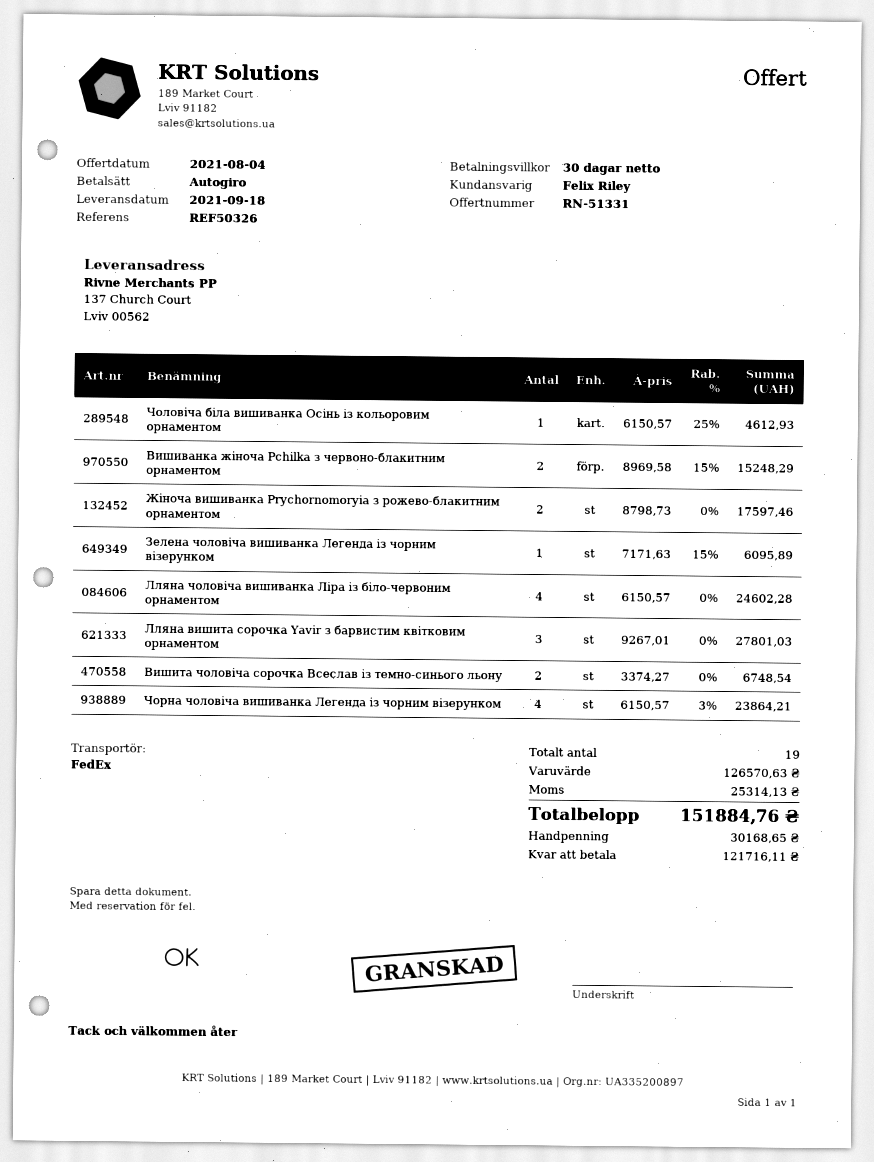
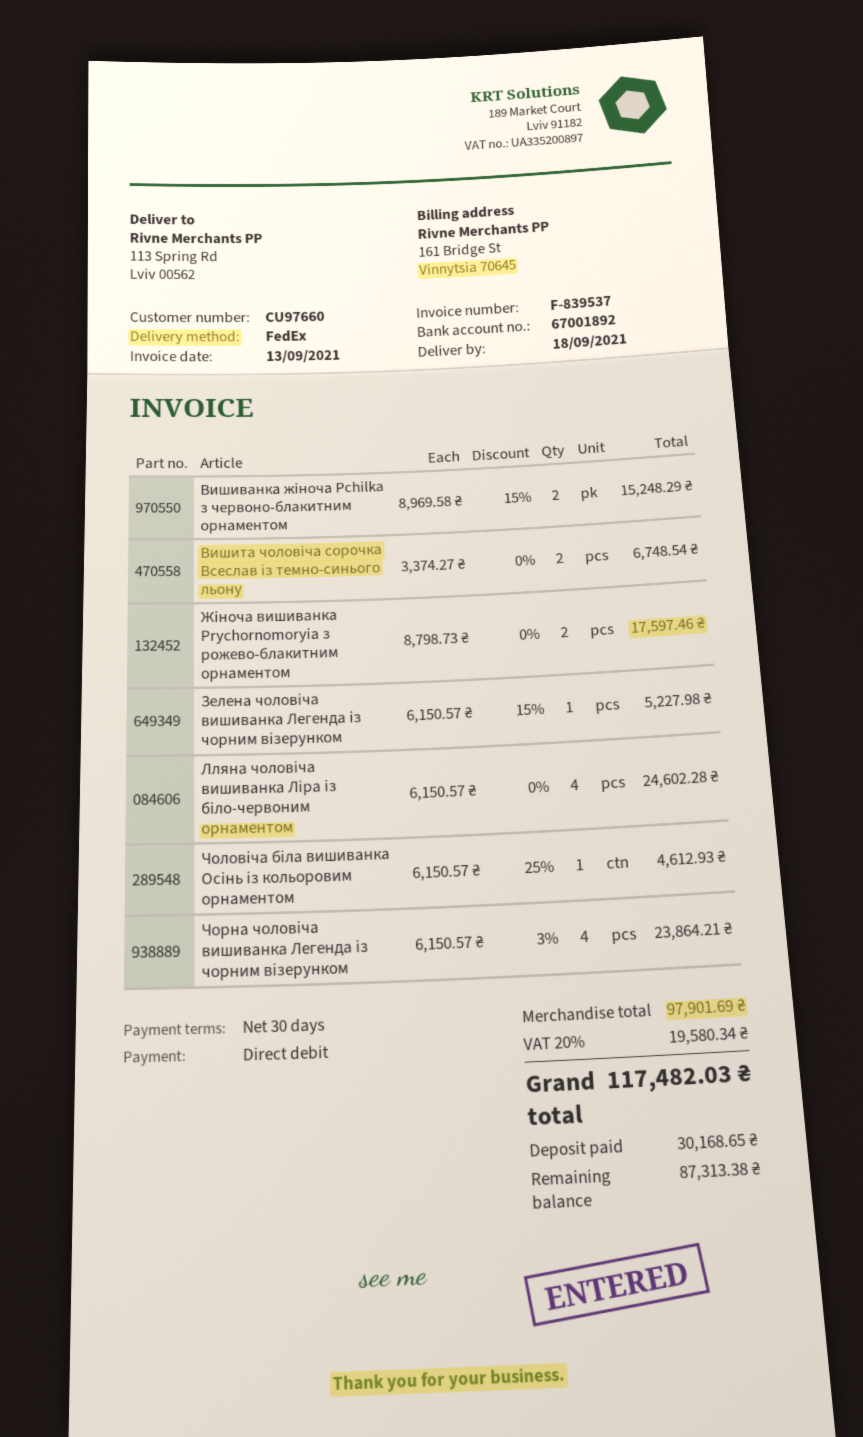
ship to: 137 Church Court, Lviv 00562 -> 113 Spring Rd, Lviv 00562
Зелена чоловіча вишиванка Легенда із чорним візерунком: 1 x 7171.63 - 15% = 6095.89 -> 1 x 6150.57 - 15% = 5227.98
Лляна вишита сорочка Yavir з барвистим квітковим орнаментом: 3 x 9267.01 = 27801.03 -> none
subtotal: 126570.63 -> 97901.69
tax: 25314.13 -> 19580.34
total: 151884.76 -> 117482.03
balance: 121716.11 -> 87313.38

